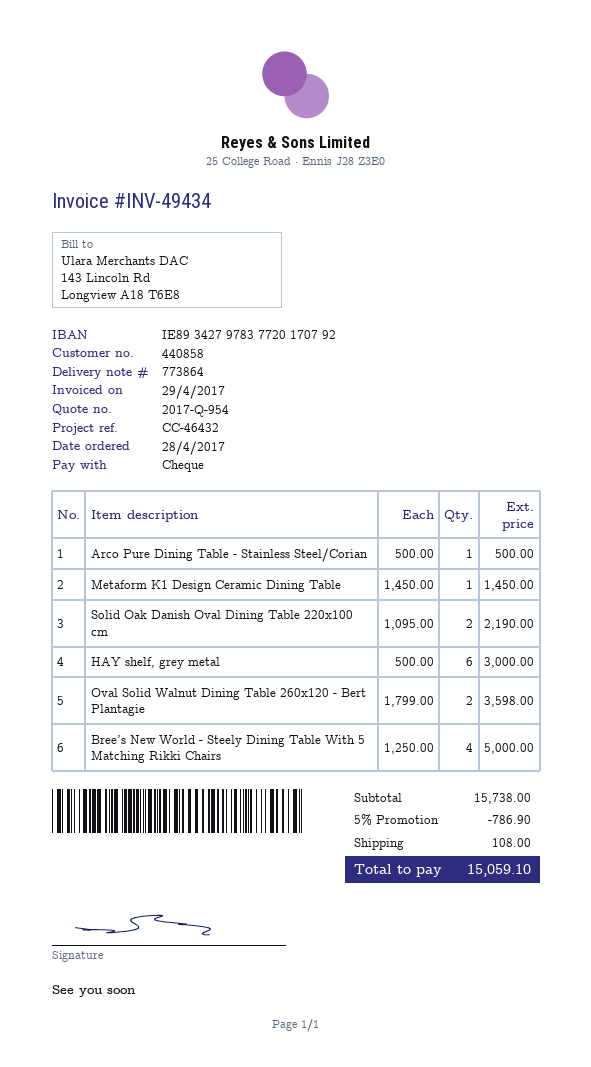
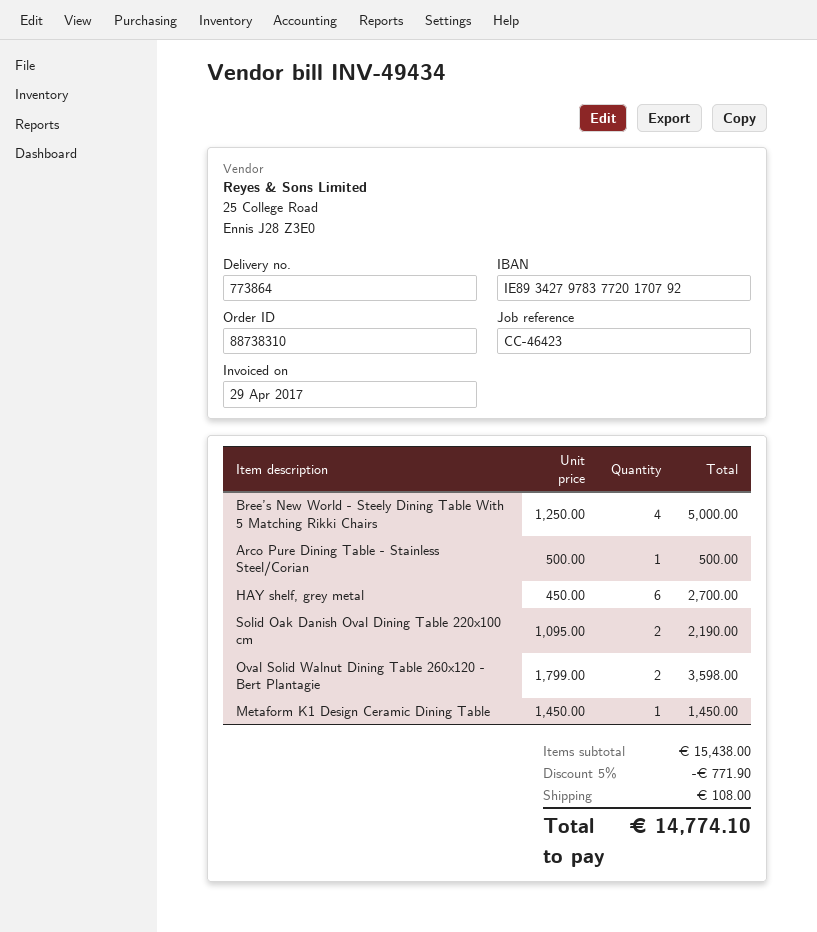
reference: CC-46432 -> CC-46423
HAY shelf, grey metal: 6 x 500.00 = 3000.00 -> 6 x 450.00 = 2700.00
subtotal: 15738.00 -> 15438.00
discount: 5% = 786.90 -> 5% = 771.90
total: 15059.10 -> 14774.10

